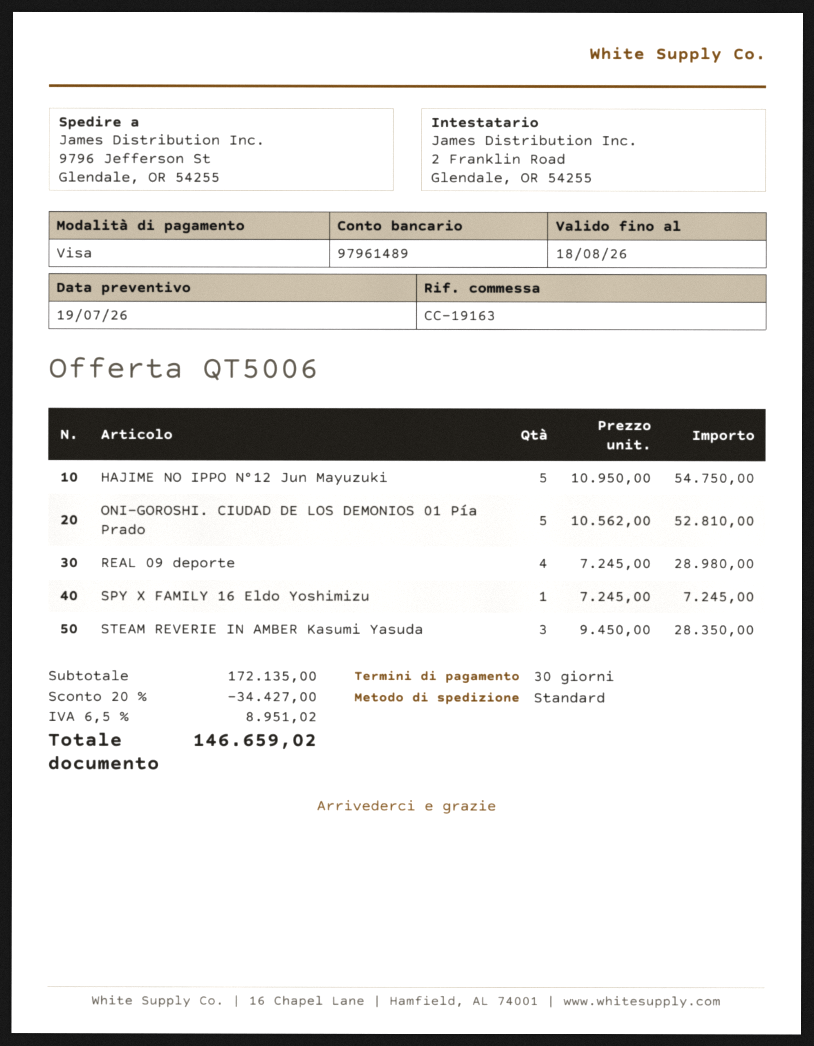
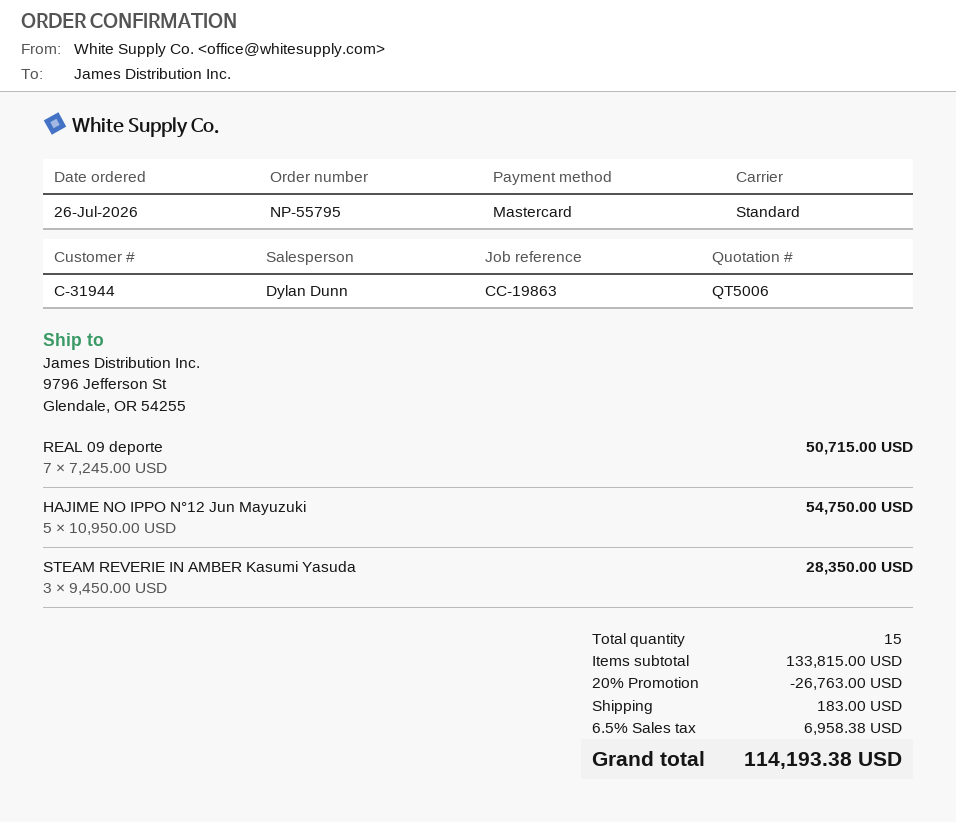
reference: CC-19163 -> CC-19863
payment method: Visa -> Mastercard
ONI-GOROSHI. CIUDAD DE LOS DEMONIOS 01 Pía Prado: 5 x 10562.00 = 52810.00 -> none
REAL 09 deporte: 4 x 7245.00 = 28980.00 -> 7 x 7245.00 = 50715.00
SPY X FAMILY 16 Eldo Yoshimizu: 1 x 7245.00 = 7245.00 -> none
subtotal: 172135.00 -> 133815.00
discount: 20% = 34427.00 -> 20% = 26763.00
shipping: none -> 183.00
tax: 6.5% = 8951.02 -> 6.5% = 6958.38
total: 146659.02 -> 114193.38

